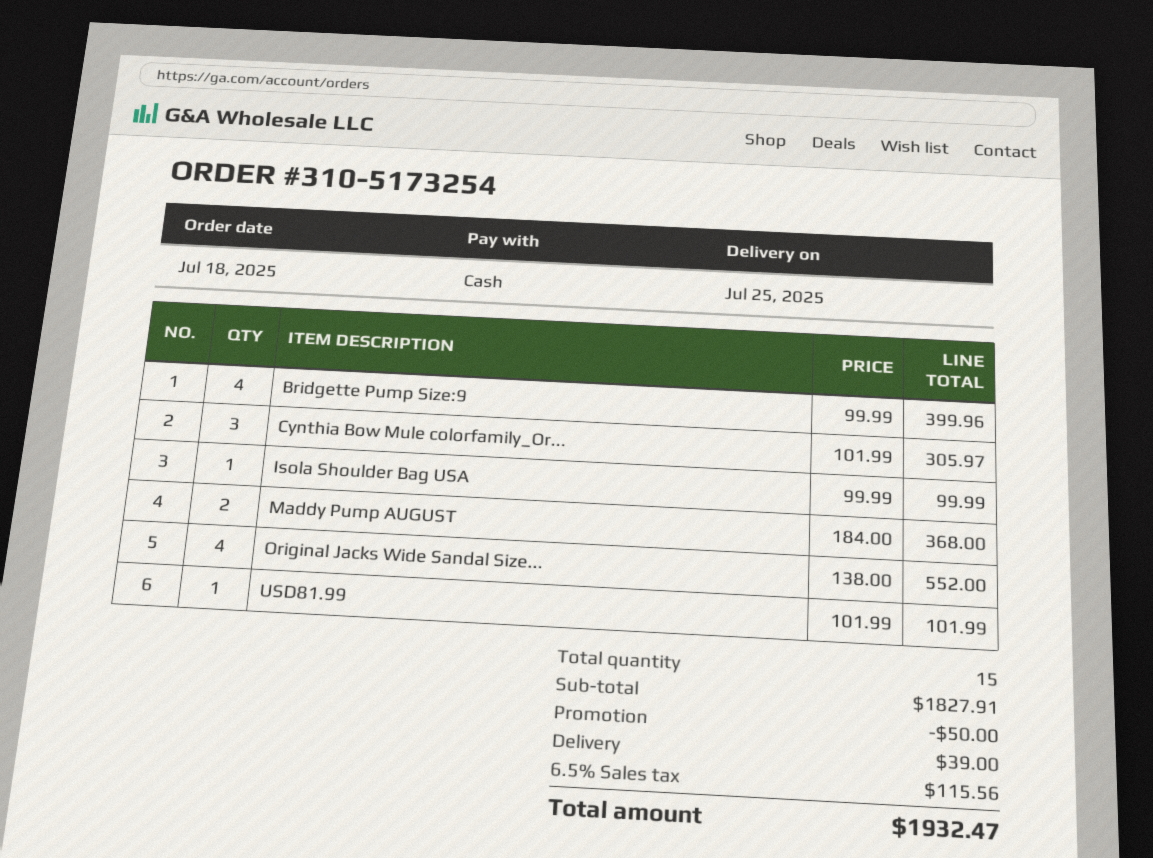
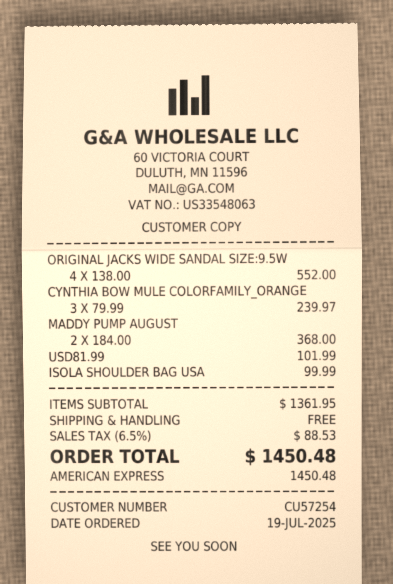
order date: 2025-07-18 -> 2025-07-19
payment method: cash -> American Express
Bridgette Pump Size:9: 4 x 99.99 = 399.96 -> none
Cynthia Bow Mule colorfamily_Or...: 3 x 101.99 = 305.97 -> 3 x 79.99 = 239.97
subtotal: 1827.91 -> 1361.95
discount: 50.00 -> none
shipping: 39.00 -> 0.00
tax: 6.5% = 115.56 -> 6.5% = 88.53
total: 1932.47 -> 1450.48

